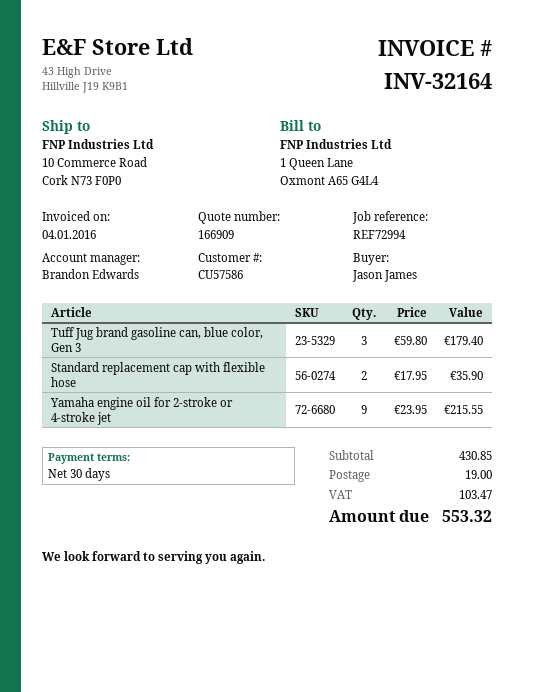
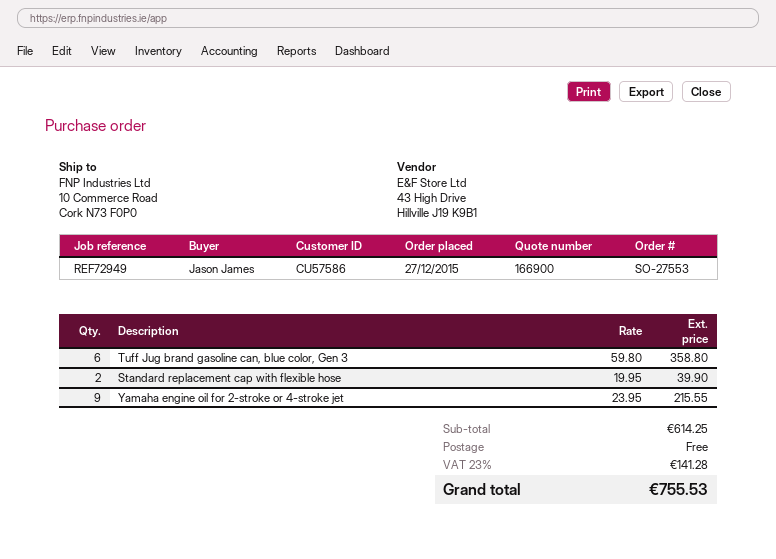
quote number: 166909 -> 166900
reference: REF72994 -> REF72949
Tuff Jug brand gasoline can, blue color, Gen 3: 3 x 59.80 = 179.40 -> 6 x 59.80 = 358.80
Standard replacement cap with flexible hose: 2 x 17.95 = 35.90 -> 2 x 19.95 = 39.90
subtotal: 430.85 -> 614.25
shipping: 19.00 -> 0.00
tax: 103.47 -> 141.28
total: 553.32 -> 755.53

